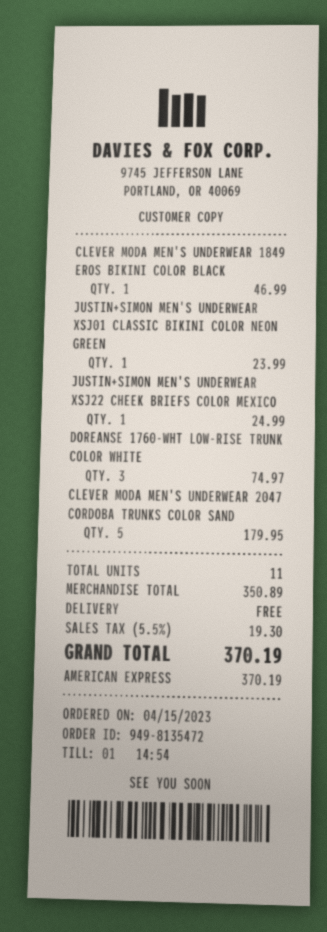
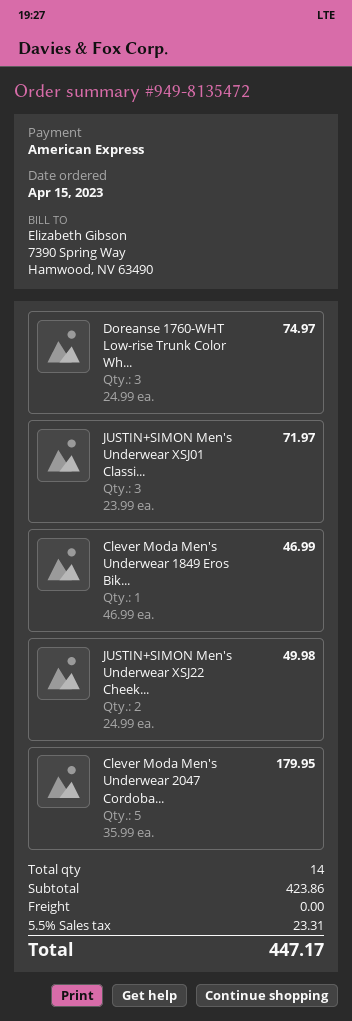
JUSTIN+SIMON MEN'S UNDERWEAR XSJ01 CLASSIC BIKINI COLOR NEON GREEN: 1 for 23.99 -> 3 for 71.97
JUSTIN+SIMON MEN'S UNDERWEAR XSJ22 CHEEK BRIEFS COLOR MEXICO: 1 for 24.99 -> 2 for 49.98
total quantity: 11 -> 14
subtotal: 350.89 -> 423.86
tax: 5.5% = 19.30 -> 5.5% = 23.31
total: 370.19 -> 447.17

